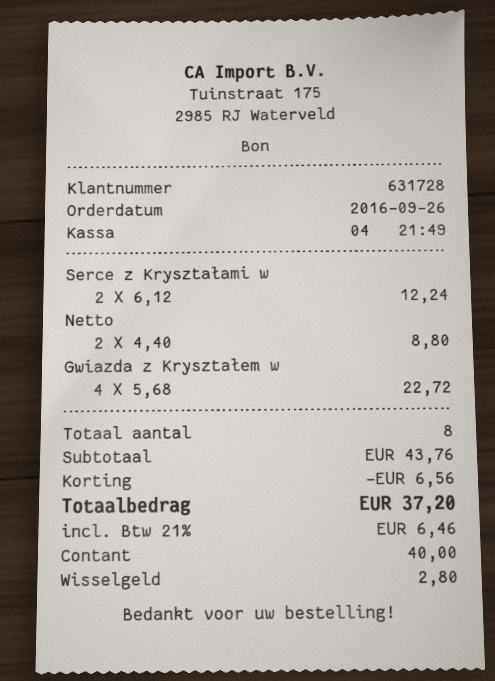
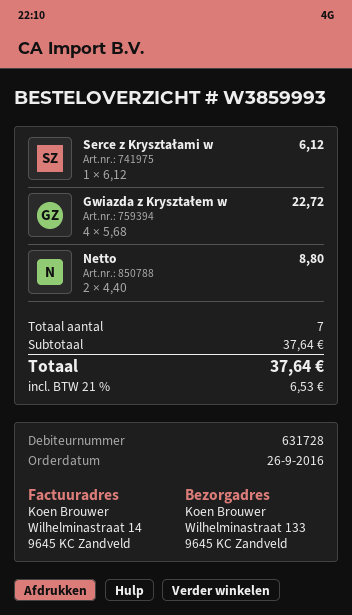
Serce z Kryształami w: 2 x 6.12 = 12.24 -> 1 x 6.12 = 6.12
total quantity: 8 -> 7
subtotal: 43.76 -> 37.64
discount: 6.56 -> none
tax: 21% = 6.46 -> 21% = 6.53
total: 37.20 -> 37.64

